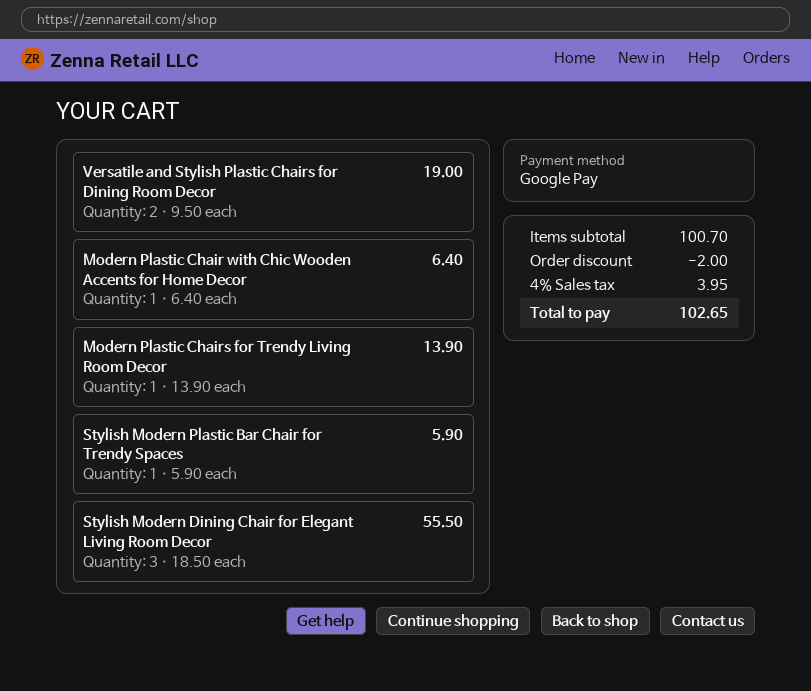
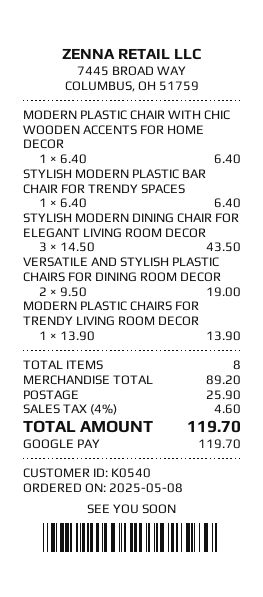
Stylish Modern Plastic Bar Chair for Trendy Spaces: 1 x 5.90 = 5.90 -> 1 x 6.40 = 6.40
Stylish Modern Dining Chair for Elegant Living Room Decor: 3 x 18.50 = 55.50 -> 3 x 14.50 = 43.50
subtotal: 100.70 -> 89.20
discount: 2.00 -> none
shipping: none -> 25.90
tax: 4% = 3.95 -> 4% = 4.60
total: 102.65 -> 119.70

